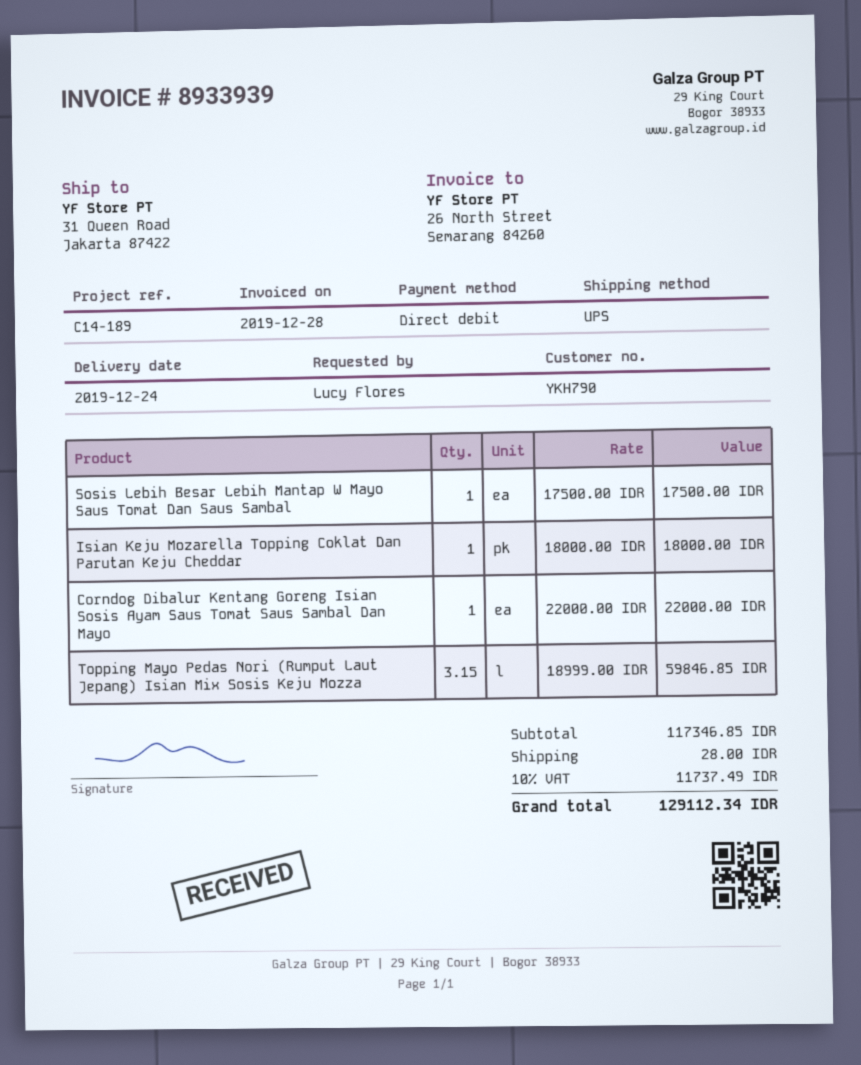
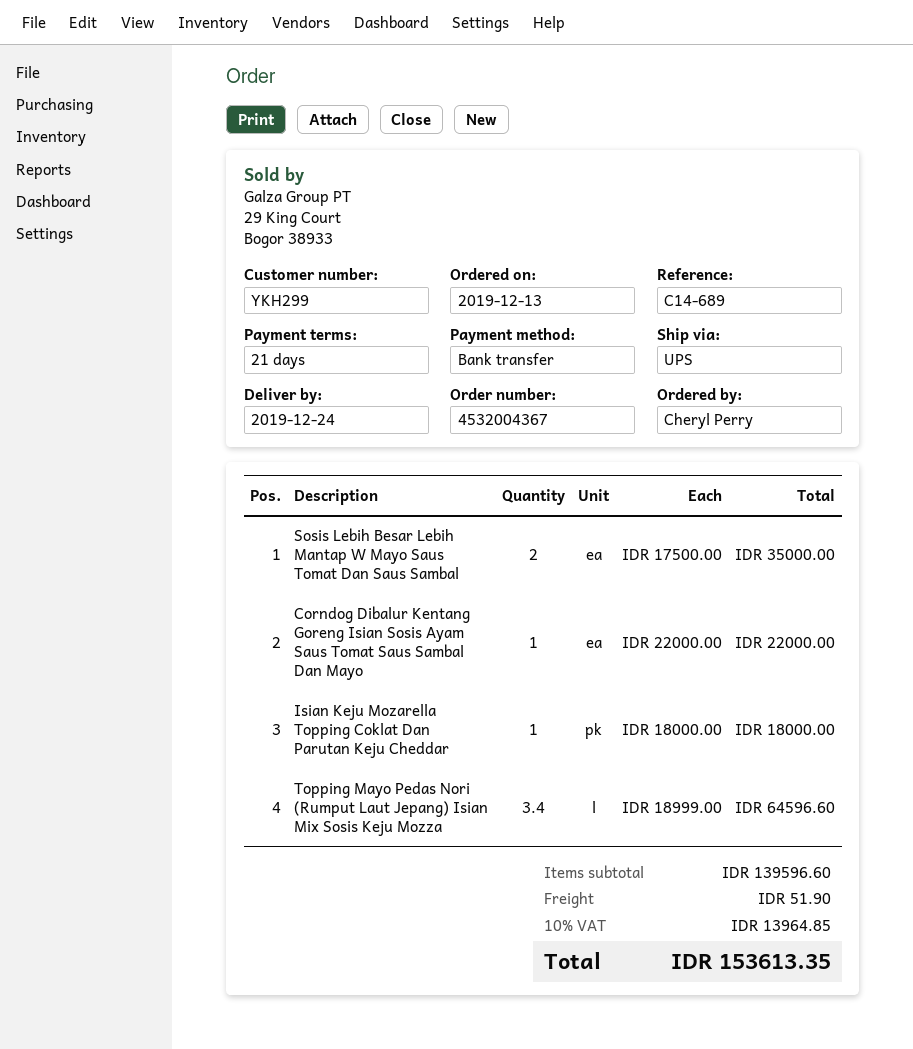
customer number: YKH790 -> YKH299
reference: C14-189 -> C14-689
ordered by: Lucy Flores -> Cheryl Perry
payment method: direct debit -> bank transfer
Sosis Lebih Besar Lebih Mantap W Mayo Saus Tomat Dan Saus Sambal: 1 x 17500.00 = 17500.00 -> 2 x 17500.00 = 35000.00
Topping Mayo Pedas Nori (Rumput Laut Jepang) Isian Mix Sosis Keju Mozza: 3.15 x 18999.00 = 59846.85 -> 3.4 x 18999.00 = 64596.60
subtotal: 117346.85 -> 139596.60
shipping: 28.00 -> 51.90
tax: 10% = 11737.49 -> 10% = 13964.85
total: 129112.34 -> 153613.35

